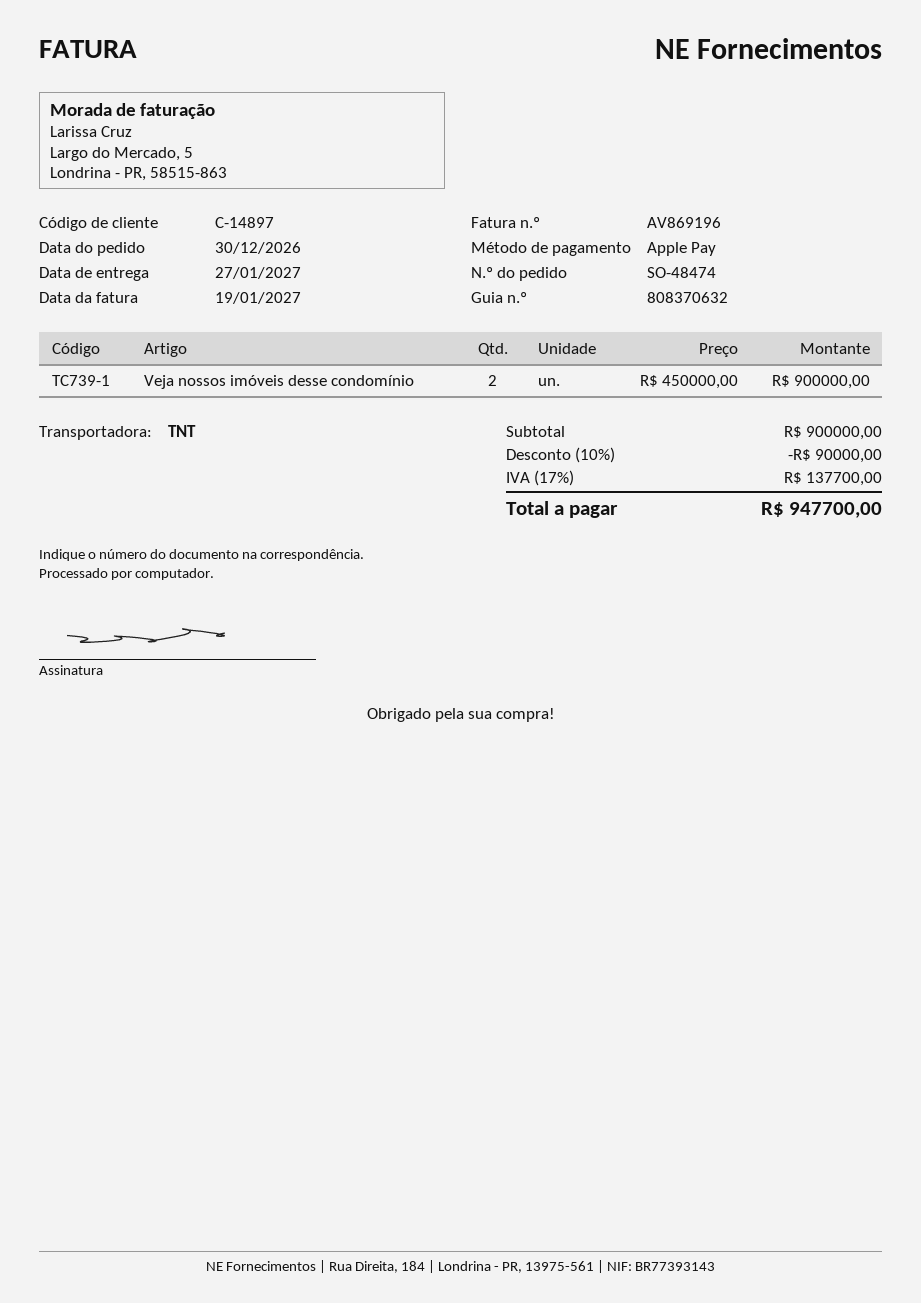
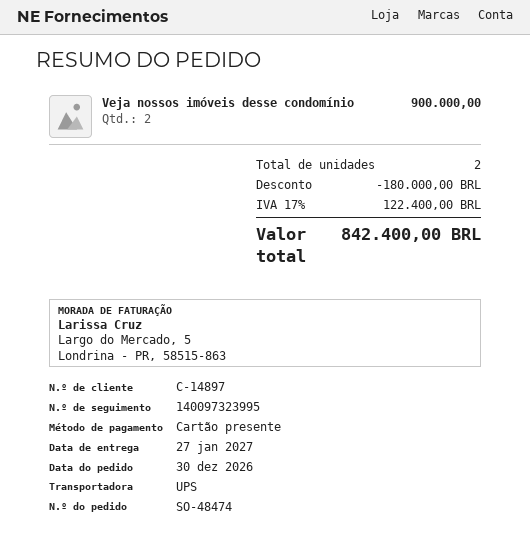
payment method: Apple Pay -> gift card
shipping method: TNT -> UPS
discount: 90000.00 -> 180000.00
tax: 17% = 137700.00 -> 17% = 122400.00
total: 947700.00 -> 842400.00

